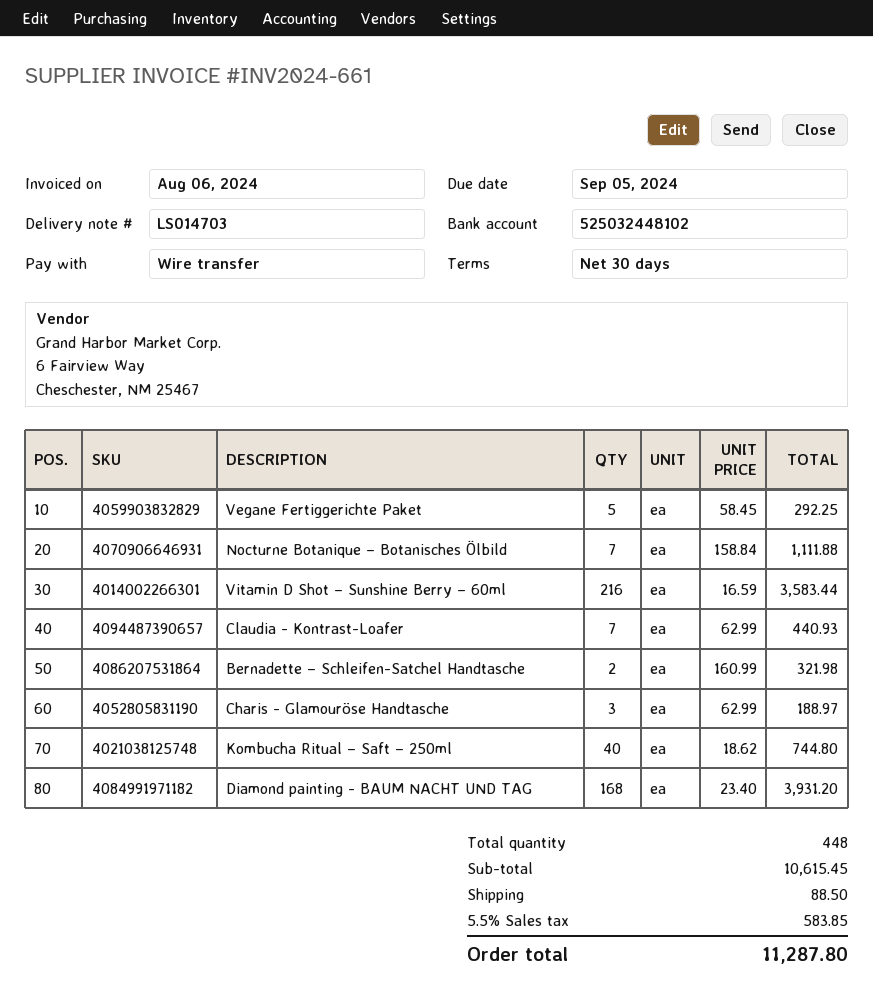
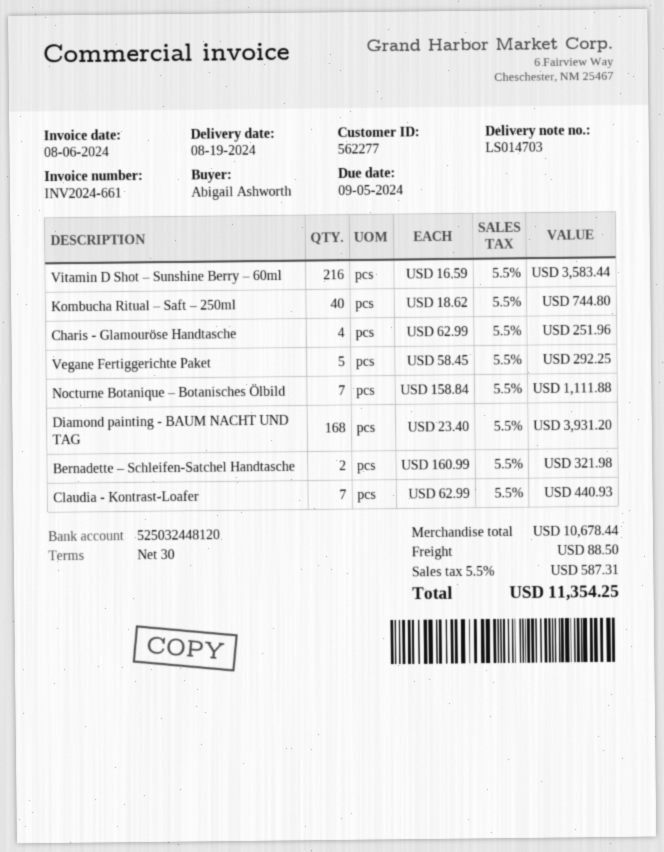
bank account: 525032448102 -> 525032448120
Charis - Glamouröse Handtasche: 3 x 62.99 = 188.97 -> 4 x 62.99 = 251.96
subtotal: 10615.45 -> 10678.44
tax: 5.5% = 583.85 -> 5.5% = 587.31
total: 11287.80 -> 11354.25

